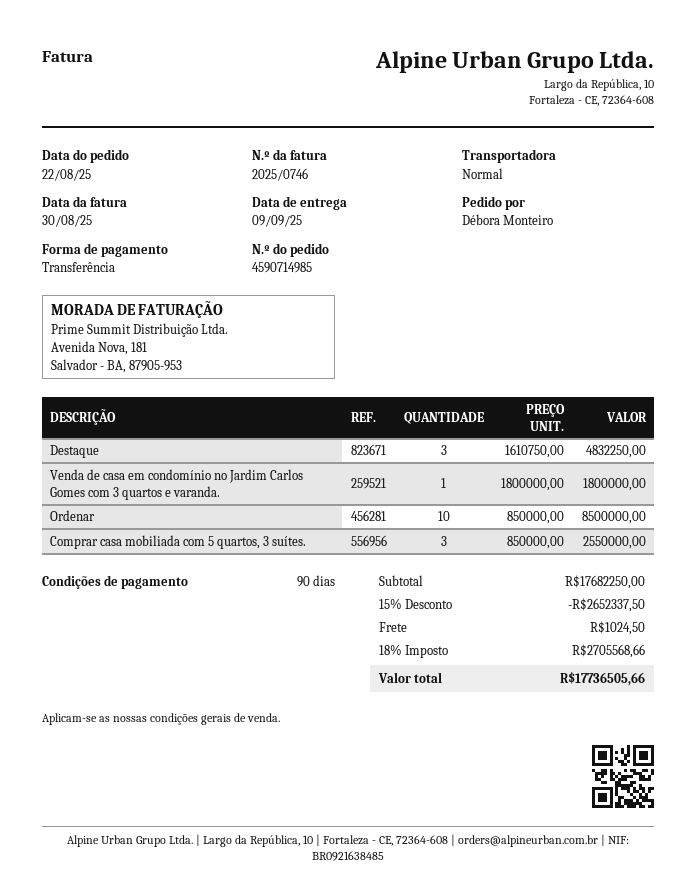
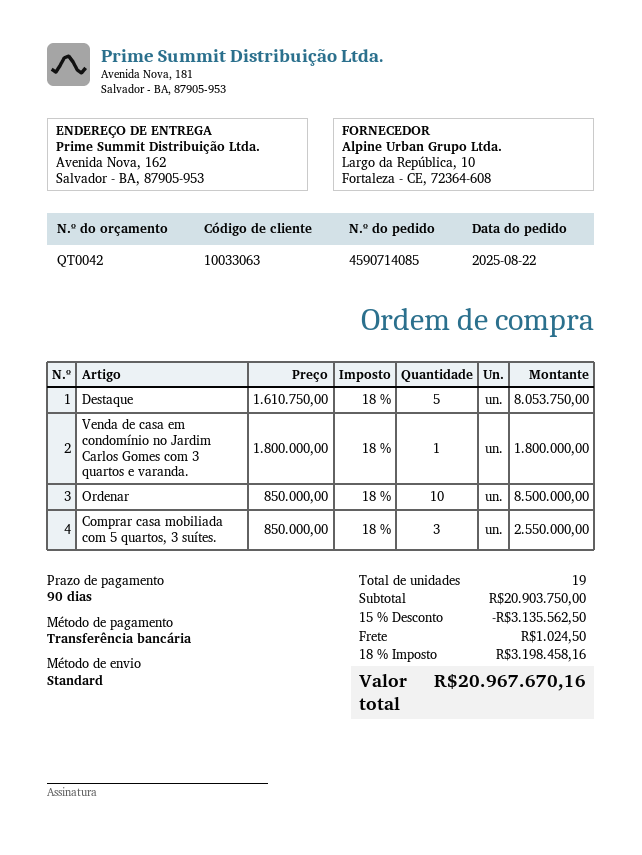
order number: 4590714985 -> 4590714085
Destaque: 3 x 1610750.00 = 4832250.00 -> 5 x 1610750.00 = 8053750.00
subtotal: 17682250.00 -> 20903750.00
discount: 15% = 2652337.50 -> 15% = 3135562.50
tax: 18% = 2705568.66 -> 18% = 3198458.16
total: 17736505.66 -> 20967670.16

